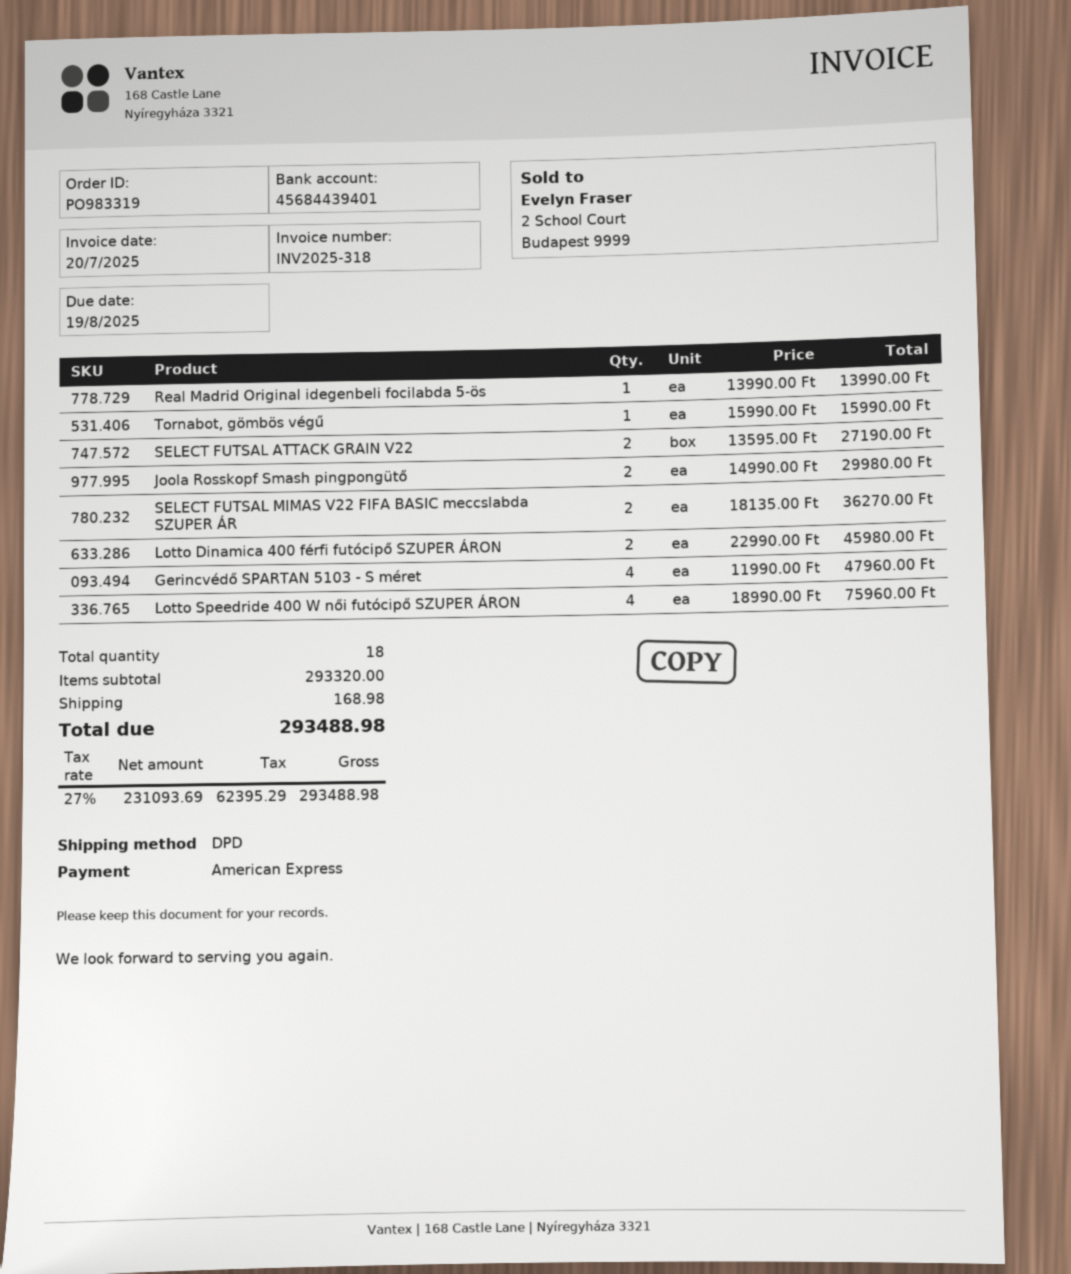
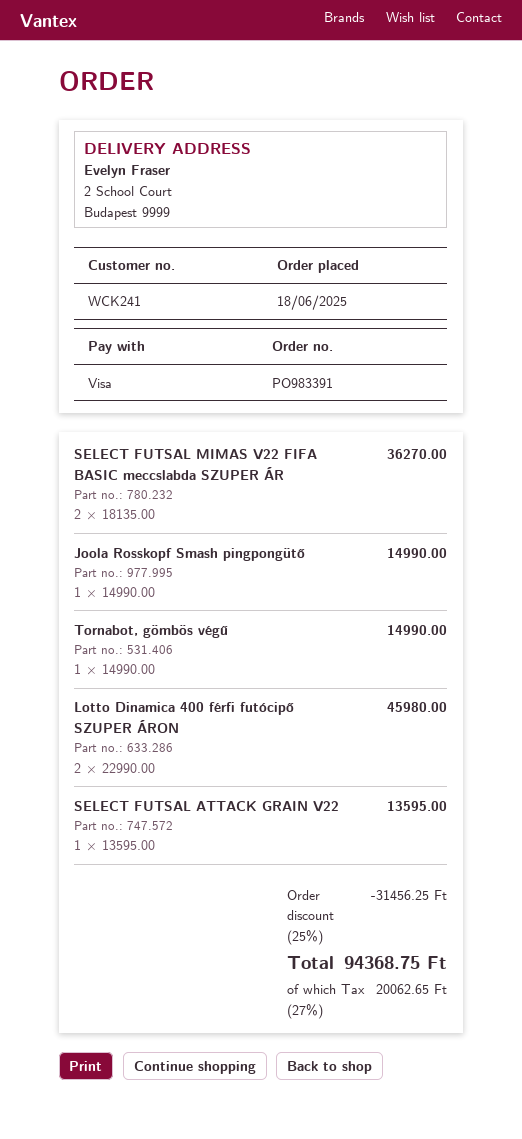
order number: PO983319 -> PO983391
payment method: American Express -> Visa
Real Madrid Original idegenbeli focilabda 5-ös: 1 x 13990.00 = 13990.00 -> none
Tornabot, gömbös végű: 1 x 15990.00 = 15990.00 -> 1 x 14990.00 = 14990.00
SELECT FUTSAL ATTACK GRAIN V22: 2 x 13595.00 = 27190.00 -> 1 x 13595.00 = 13595.00
Joola Rosskopf Smash pingpongütő: 2 x 14990.00 = 29980.00 -> 1 x 14990.00 = 14990.00
Gerincvédő SPARTAN 5103 - S méret: 4 x 11990.00 = 47960.00 -> none
Lotto Speedride 400 W női futócipő SZUPER ÁRON: 4 x 18990.00 = 75960.00 -> none
discount: none -> 25% = 31456.25
shipping: 168.98 -> none
tax: 27% = 62395.29 -> 27% = 20062.65
total: 293488.98 -> 94368.75

